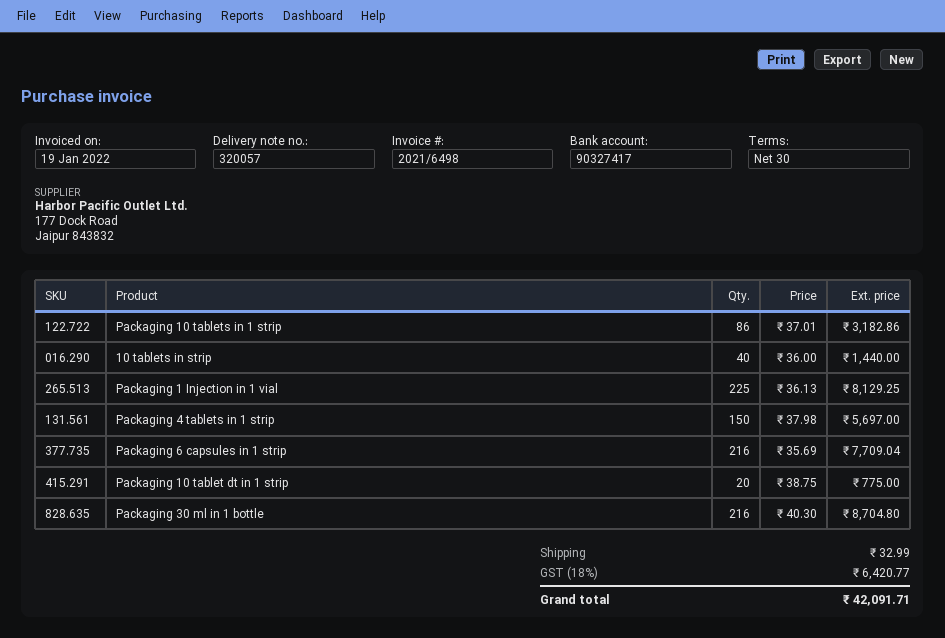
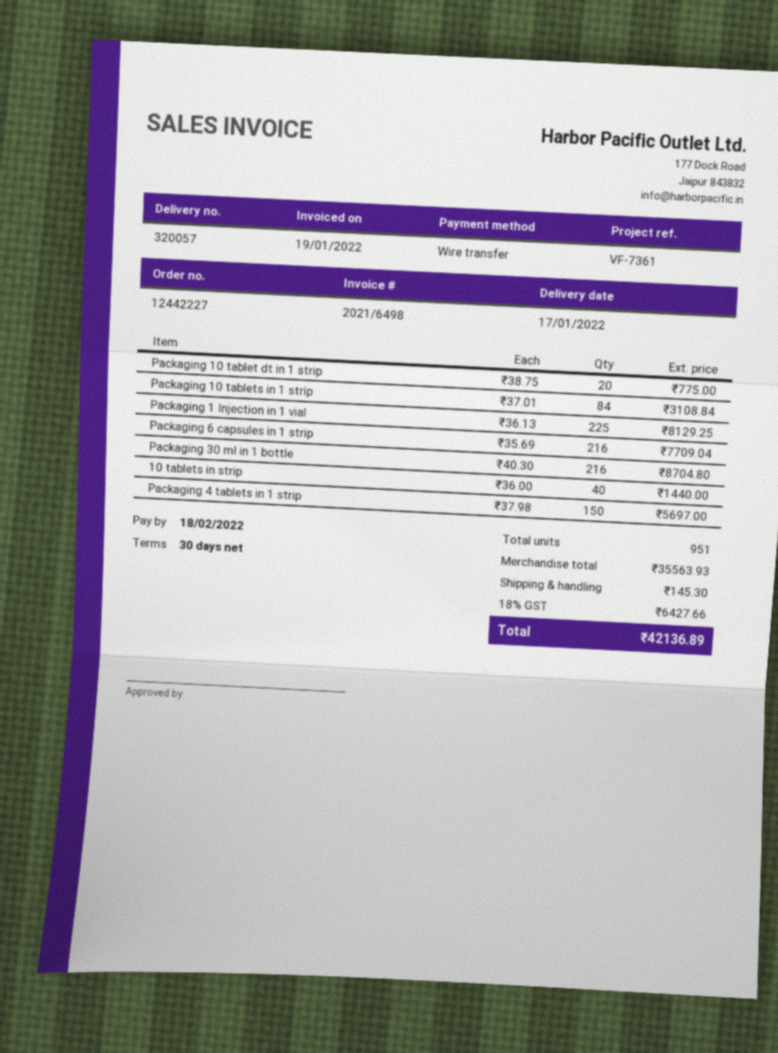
Packaging 10 tablets in 1 strip: 86 x 37.01 = 3182.86 -> 84 x 37.01 = 3108.84
shipping: 32.99 -> 145.30
tax: 18% = 6420.77 -> 18% = 6427.66
total: 42091.71 -> 42136.89

